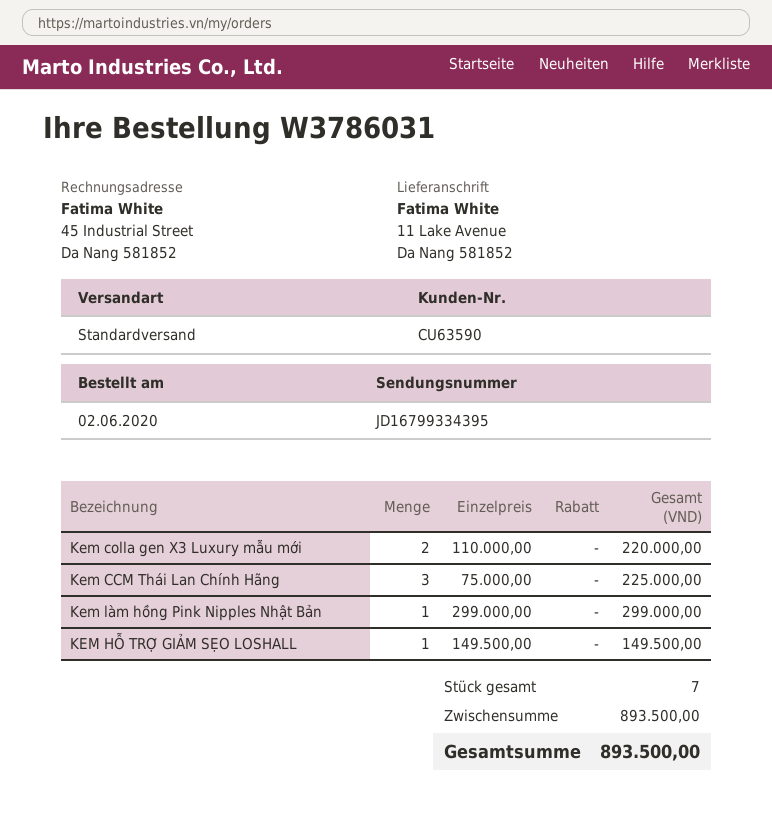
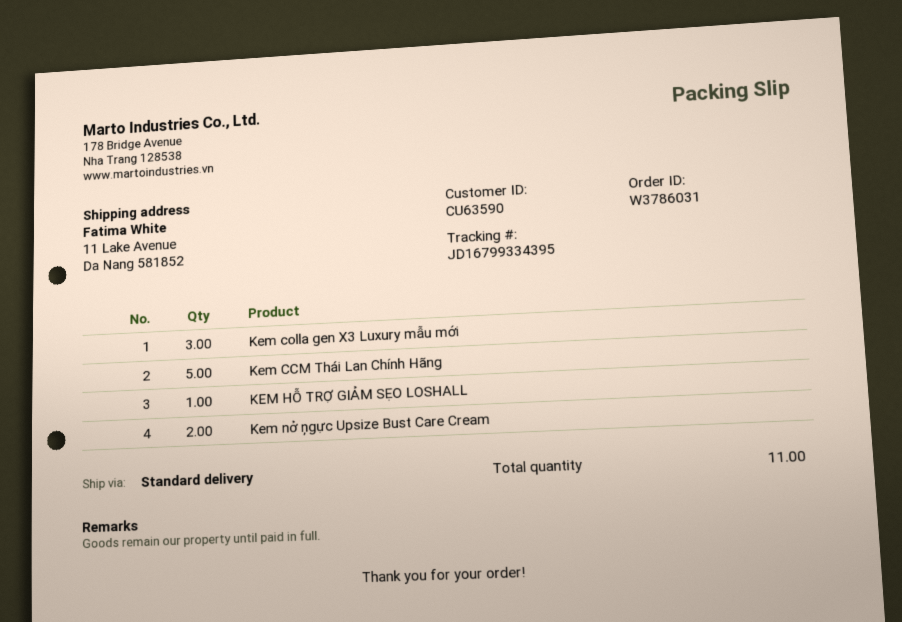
Kem colla gen X3 Luxury mẫu mới: 2 -> 3
Kem CCM Thái Lan Chính Hãng: 3 -> 5
Kem làm hồng Pink Nipples Nhật Bản: 1 -> none
Kem nở ņgực Upsize Bust Care Cream: none -> 2
total quantity: 7 -> 11

